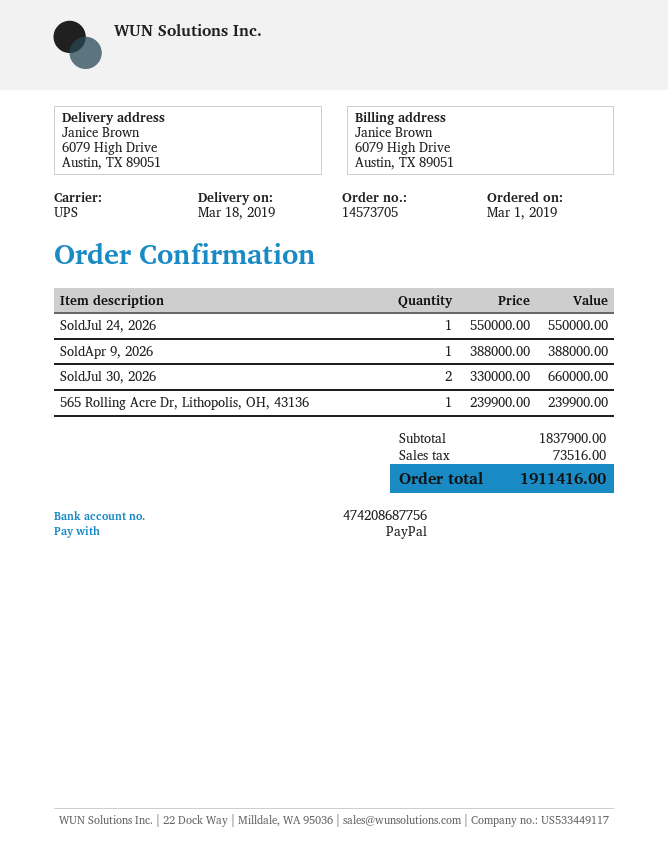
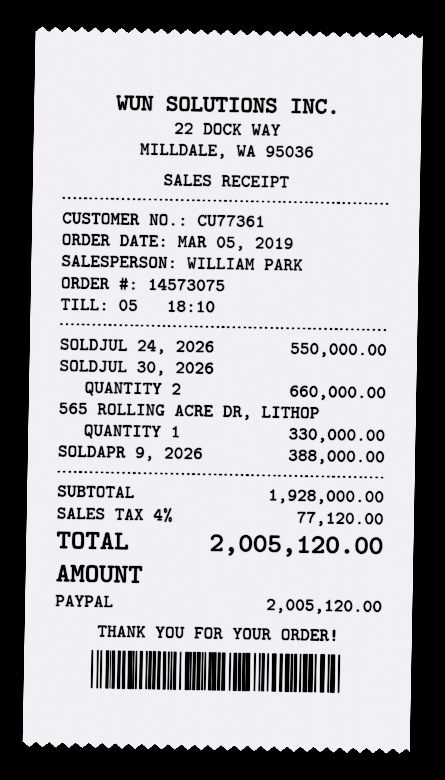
order number: 14573705 -> 14573075
order date: 2019-03-01 -> 2019-03-05
565 Rolling Acre Dr, Lithopolis, OH, 43136: 1 for 239900.00 -> 1 for 330000.00
subtotal: 1837900.00 -> 1928000.00
tax: 73516.00 -> 77120.00
total: 1911416.00 -> 2005120.00

